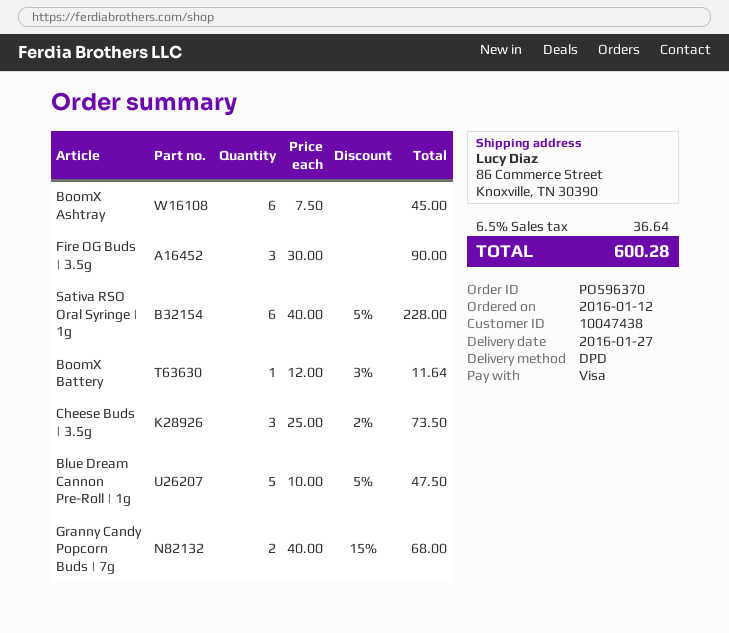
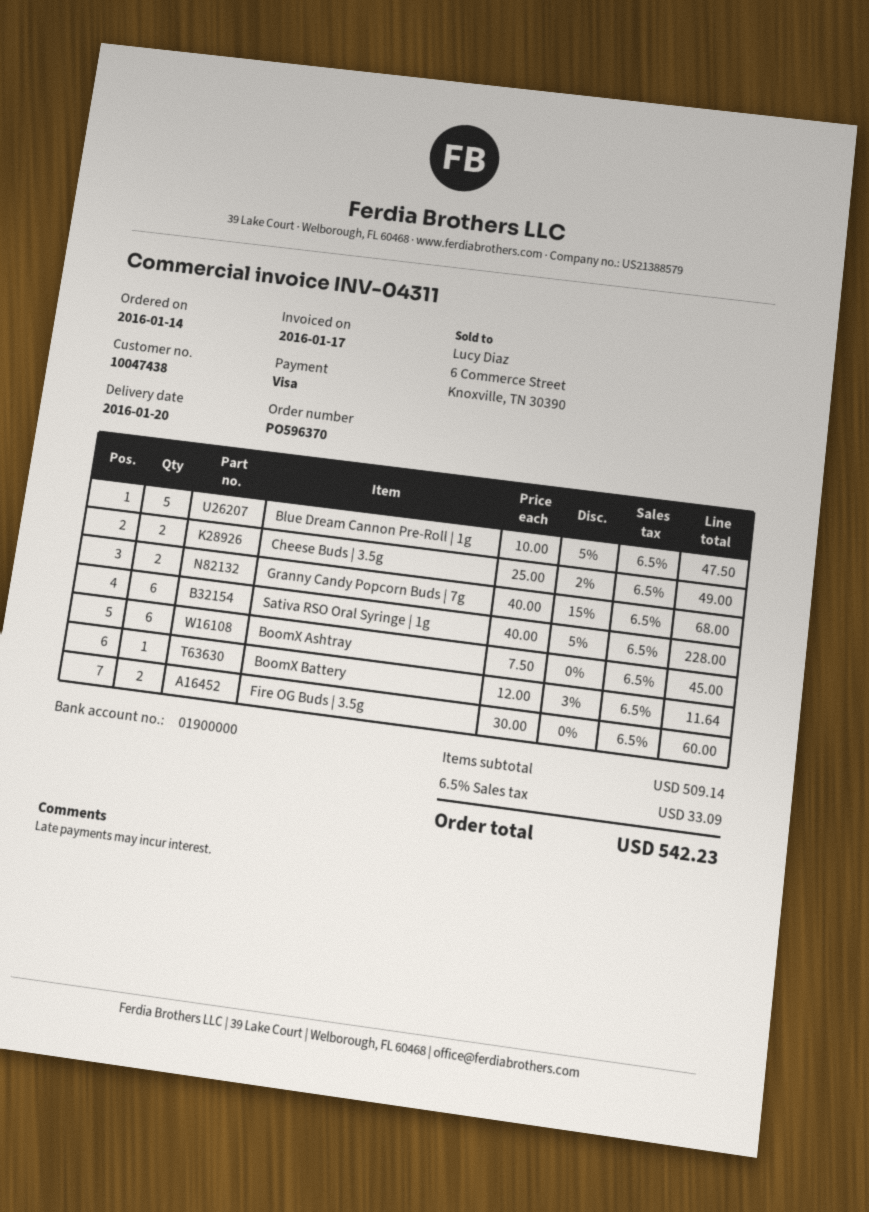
order date: 2016-01-12 -> 2016-01-14
delivery date: 2016-01-27 -> 2016-01-20
Fire OG Buds | 3.5g: 3 x 30.00 = 90.00 -> 2 x 30.00 = 60.00
Cheese Buds | 3.5g: 3 x 25.00 - 2% = 73.50 -> 2 x 25.00 - 2% = 49.00
tax: 6.5% = 36.64 -> 6.5% = 33.09
total: 600.28 -> 542.23

